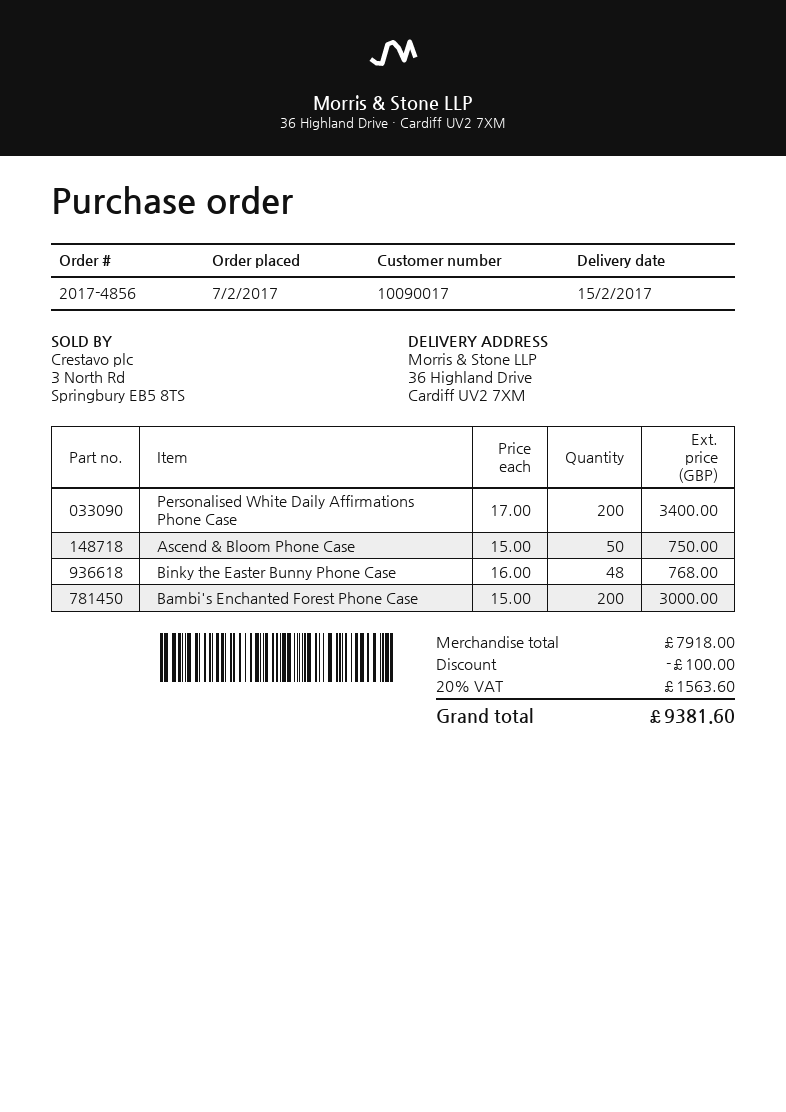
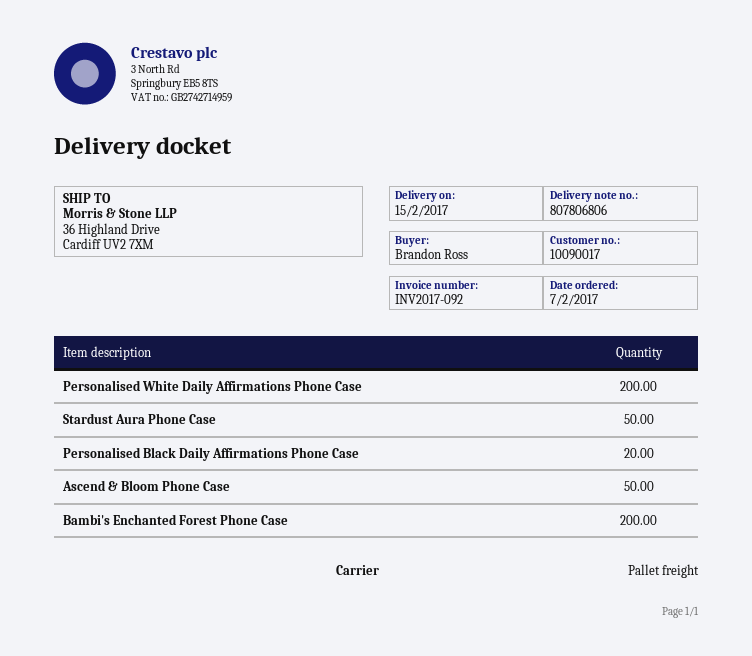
Binky the Easter Bunny Phone Case: 48 -> none
Stardust Aura Phone Case: none -> 50
Personalised Black Daily Affirmations Phone Case: none -> 20

